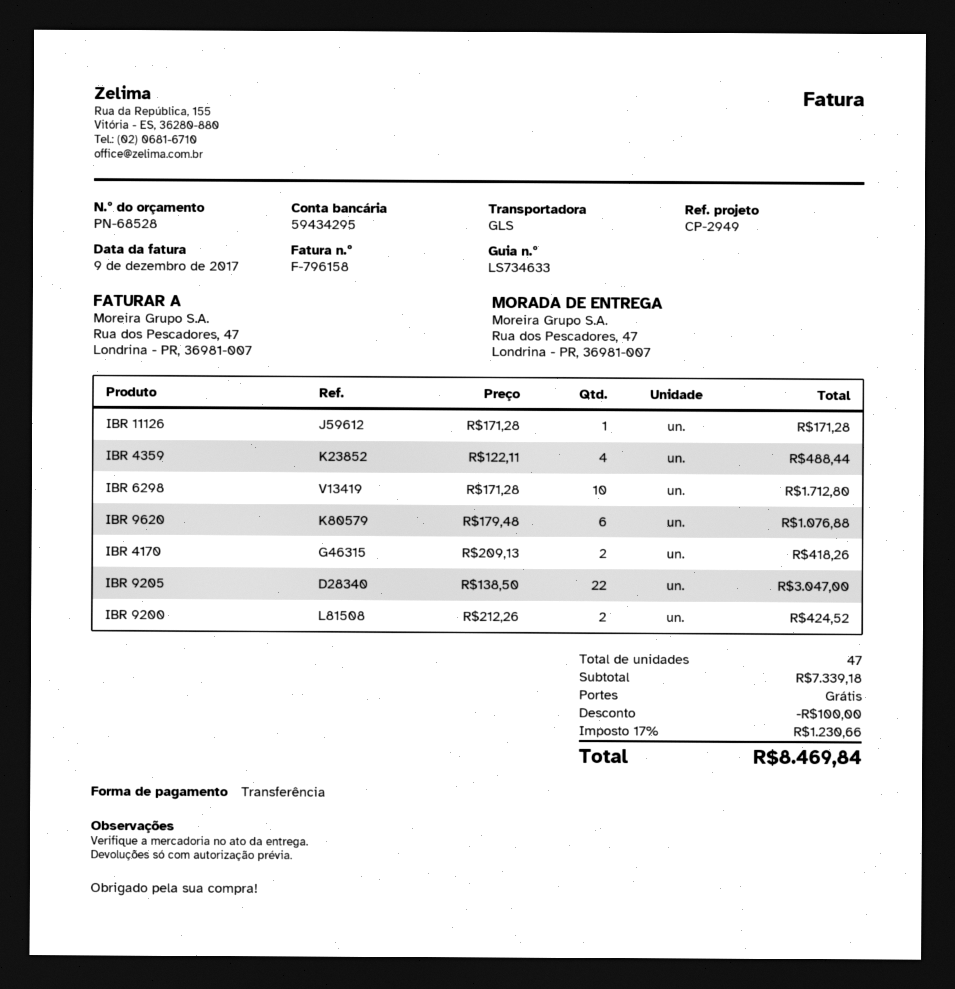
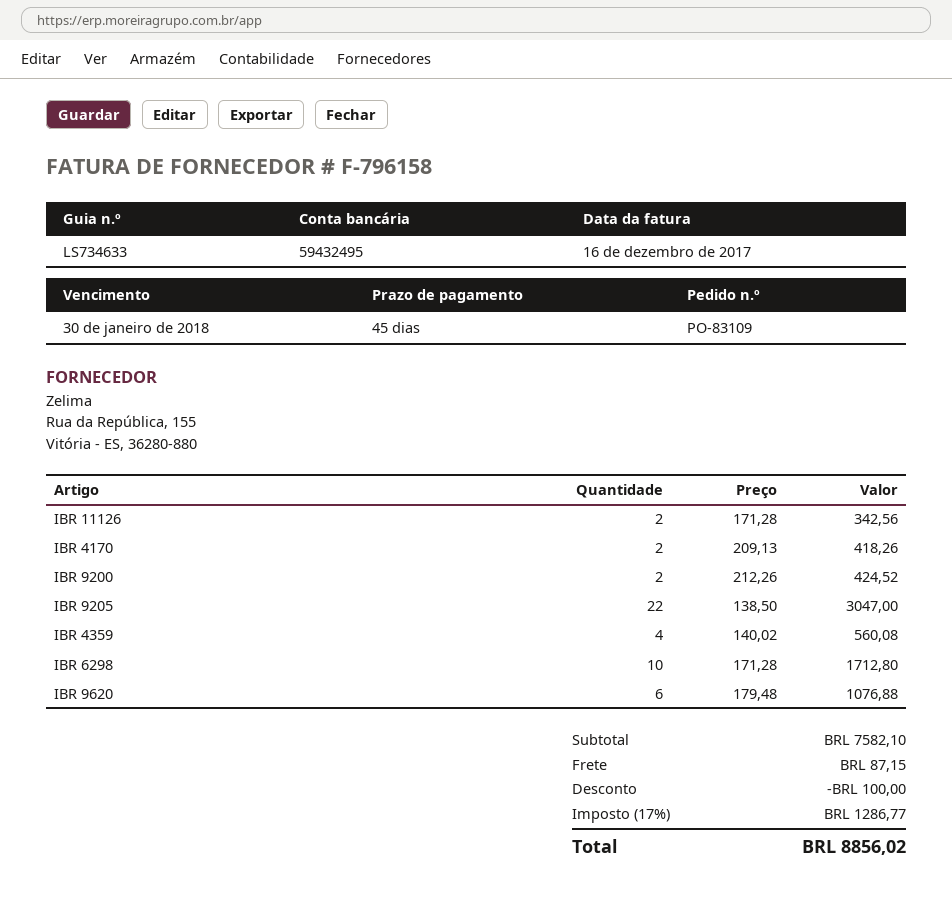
invoice date: 2017-12-09 -> 2017-12-16
bank account: 59434295 -> 59432495
IBR 11126: 1 x 171.28 = 171.28 -> 2 x 171.28 = 342.56
IBR 4359: 4 x 122.11 = 488.44 -> 4 x 140.02 = 560.08
subtotal: 7339.18 -> 7582.10
shipping: 0.00 -> 87.15
tax: 17% = 1230.66 -> 17% = 1286.77
total: 8469.84 -> 8856.02

